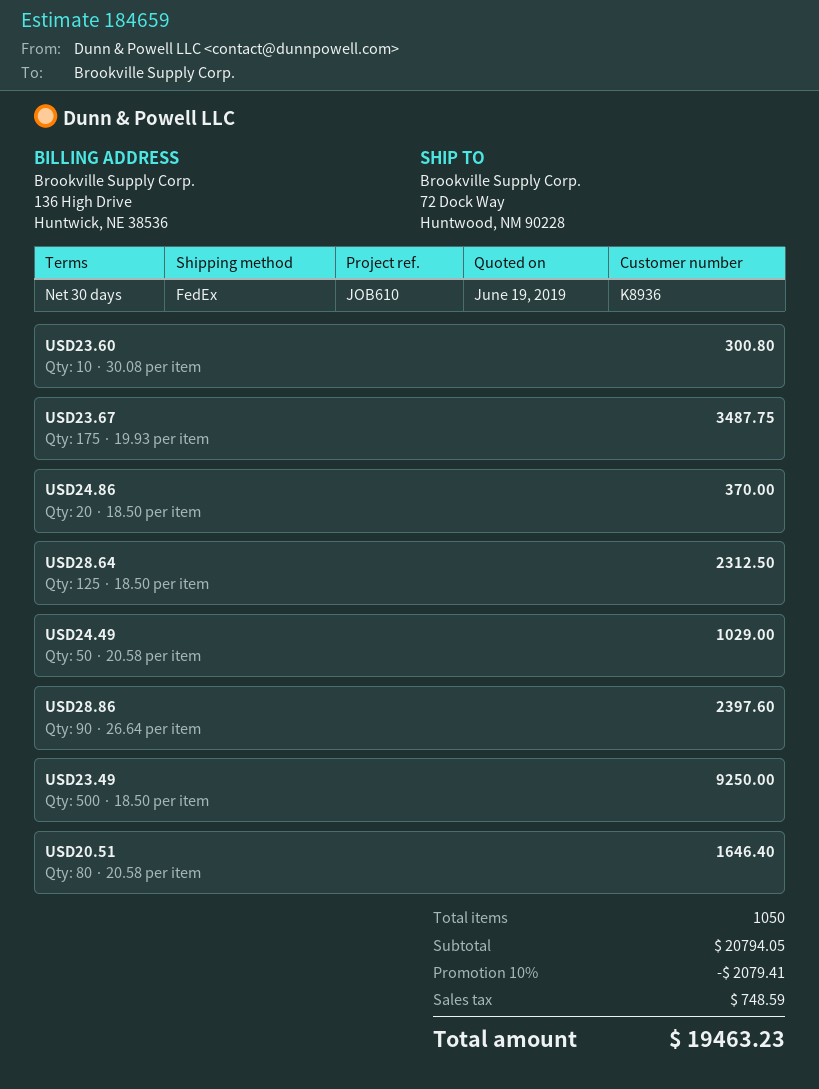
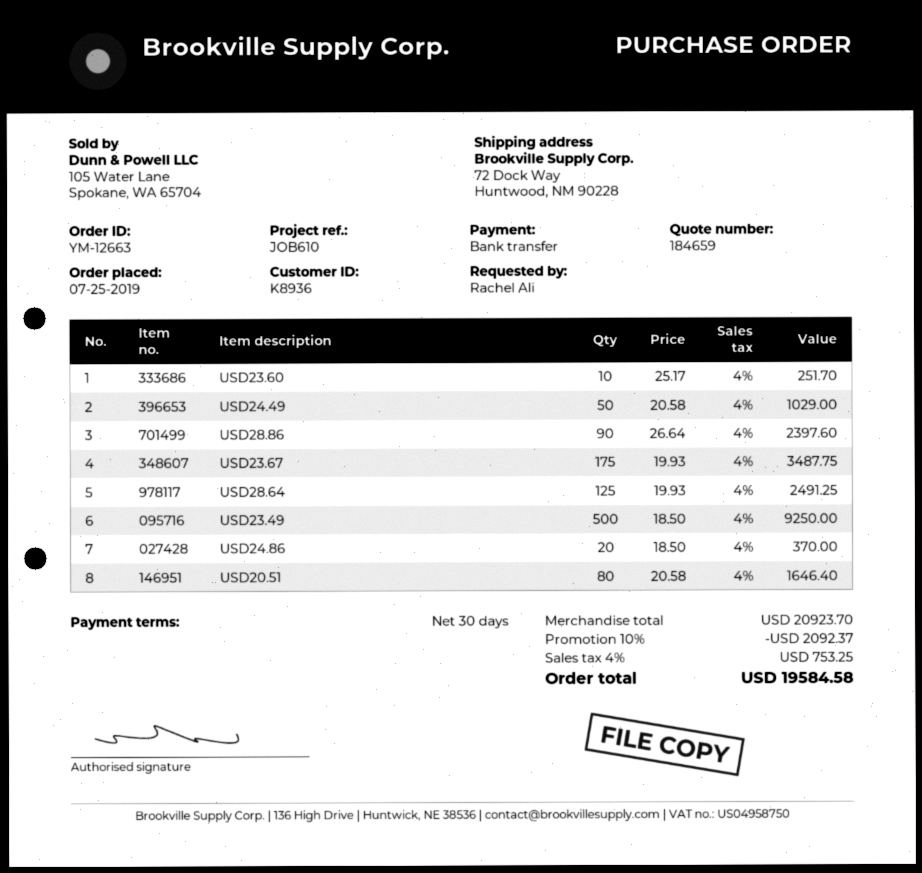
USD23.60: 10 x 30.08 = 300.80 -> 10 x 25.17 = 251.70
USD28.64: 125 x 18.50 = 2312.50 -> 125 x 19.93 = 2491.25
subtotal: 20794.05 -> 20923.70
discount: 10% = 2079.41 -> 10% = 2092.37
tax: 748.59 -> 753.25
total: 19463.23 -> 19584.58

